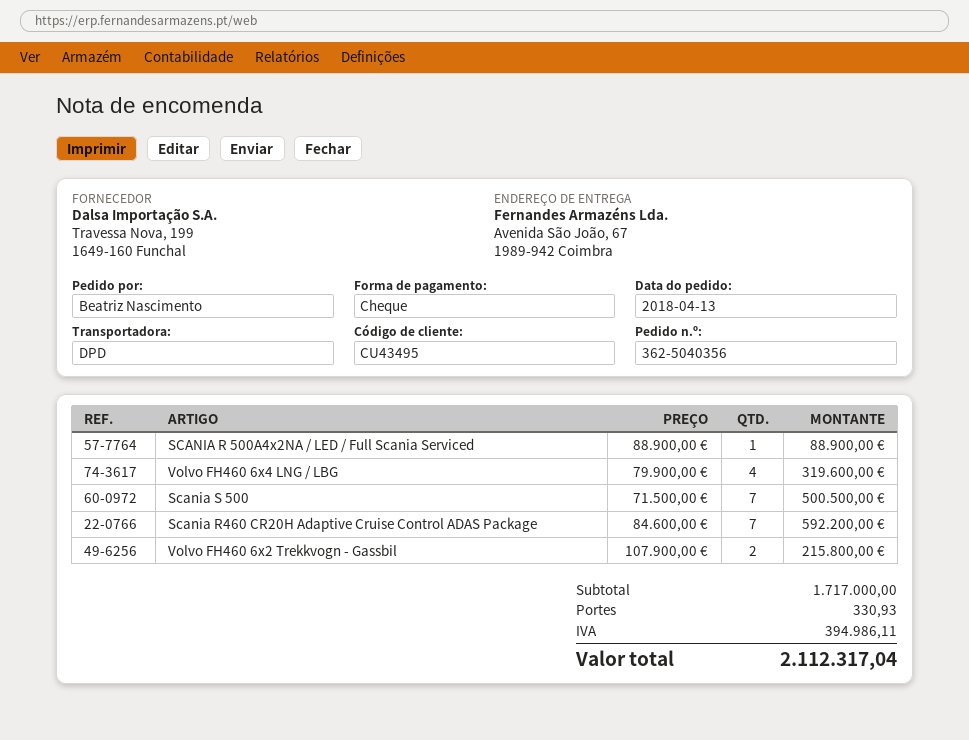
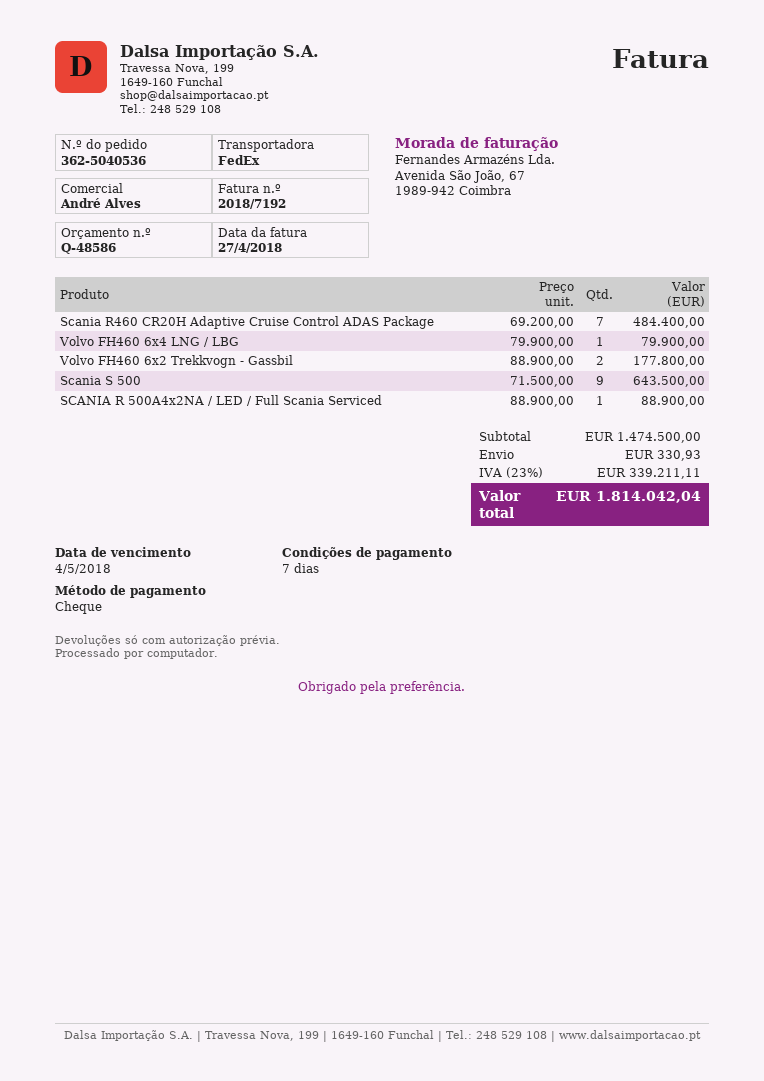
order number: 362-5040356 -> 362-5040536
shipping method: DPD -> FedEx
Volvo FH460 6x4 LNG / LBG: 4 x 79900.00 = 319600.00 -> 1 x 79900.00 = 79900.00
Scania S 500: 7 x 71500.00 = 500500.00 -> 9 x 71500.00 = 643500.00
Scania R460 CR20H Adaptive Cruise Control ADAS Package: 7 x 84600.00 = 592200.00 -> 7 x 69200.00 = 484400.00
Volvo FH460 6x2 Trekkvogn - Gassbil: 2 x 107900.00 = 215800.00 -> 2 x 88900.00 = 177800.00
subtotal: 1717000.00 -> 1474500.00
tax: 394986.11 -> 339211.11
total: 2112317.04 -> 1814042.04

